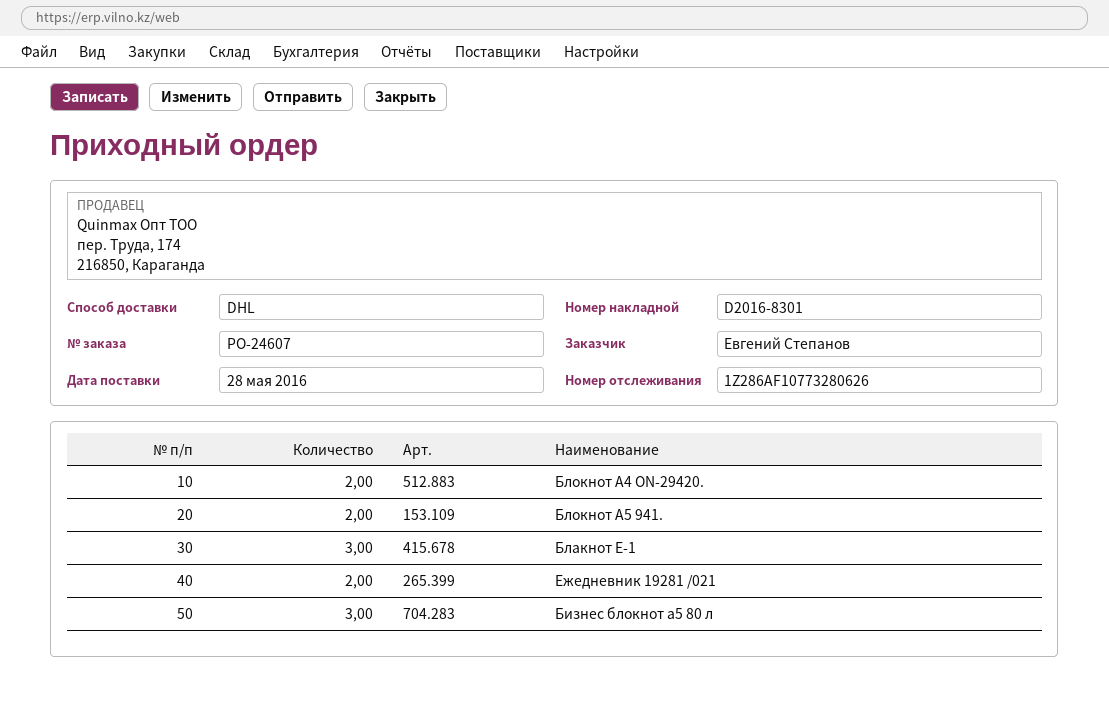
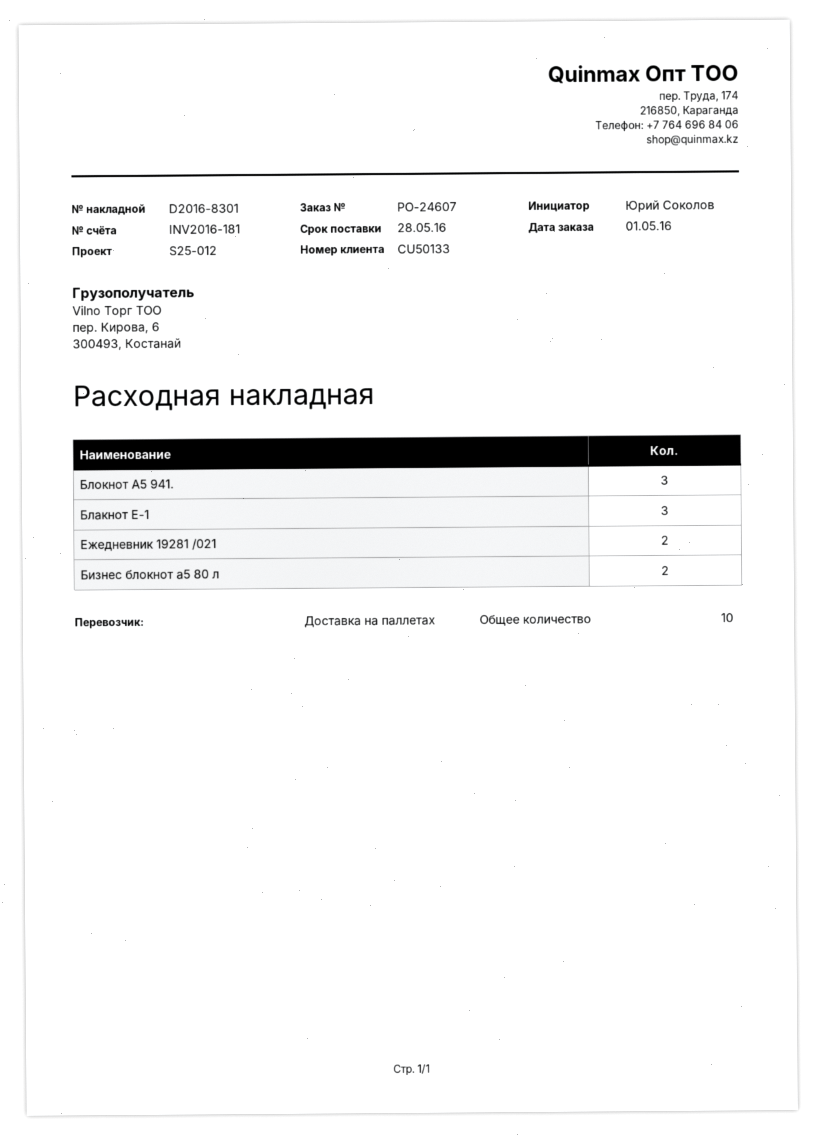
ordered by: Евгений Степанов -> Юрий Соколов
shipping method: DHL -> pallet freight
Блокнот А4 ON-29420.: 2 -> none
Блокнот А5 941.: 2 -> 3
Бизнес блокнот а5 80 л: 3 -> 2

